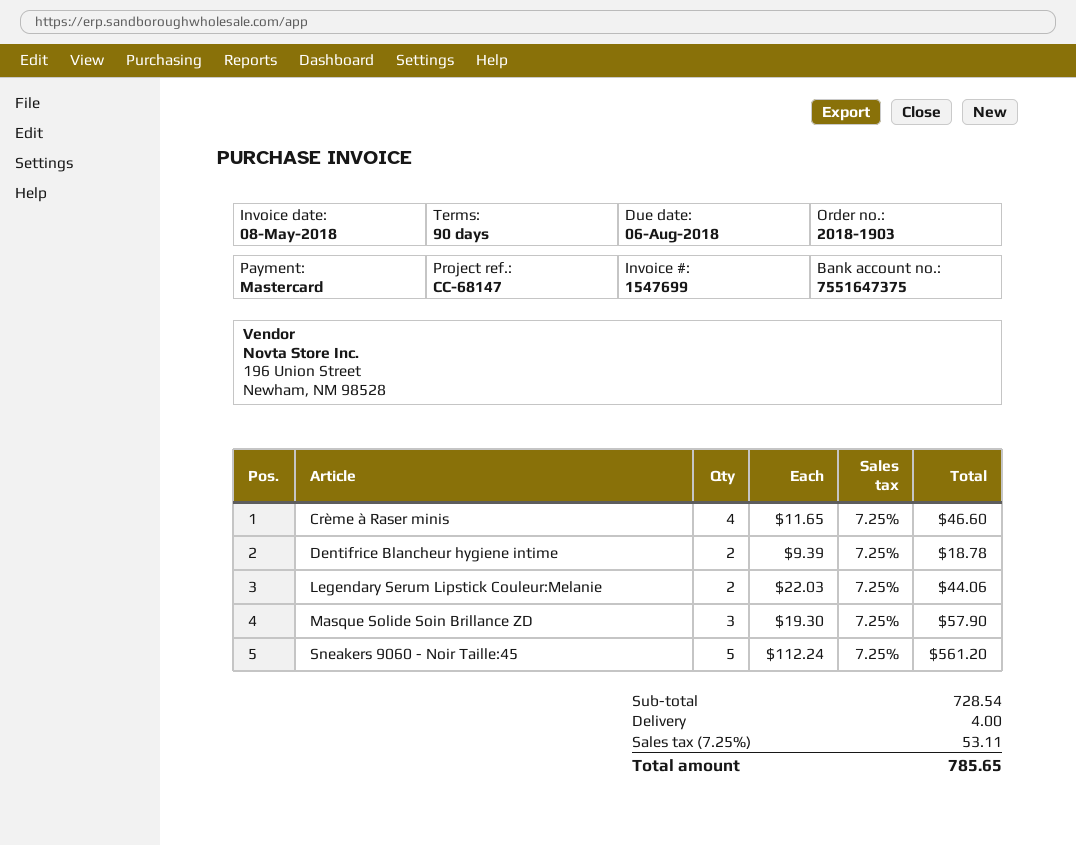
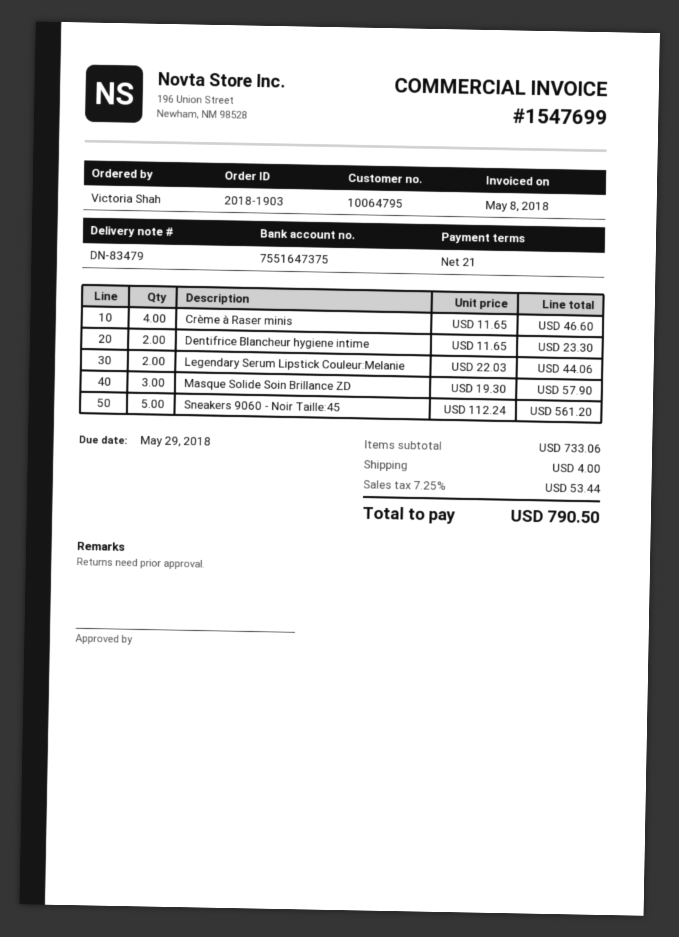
payment terms: 90 days -> 21 days
due date: 2018-08-06 -> 2018-05-29
Dentifrice Blancheur hygiene intime: 2 x 9.39 = 18.78 -> 2 x 11.65 = 23.30
subtotal: 728.54 -> 733.06
tax: 7.25% = 53.11 -> 7.25% = 53.44
total: 785.65 -> 790.50

